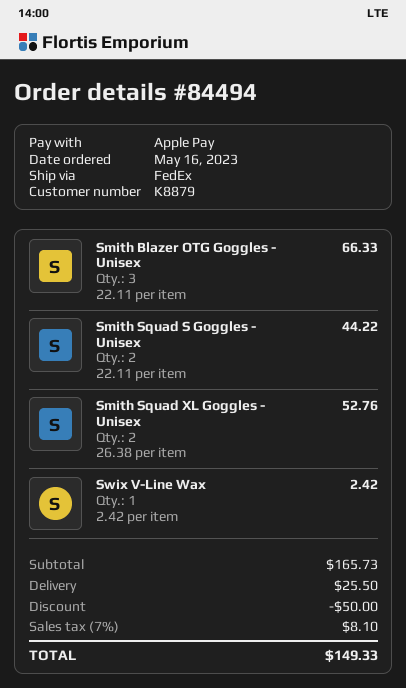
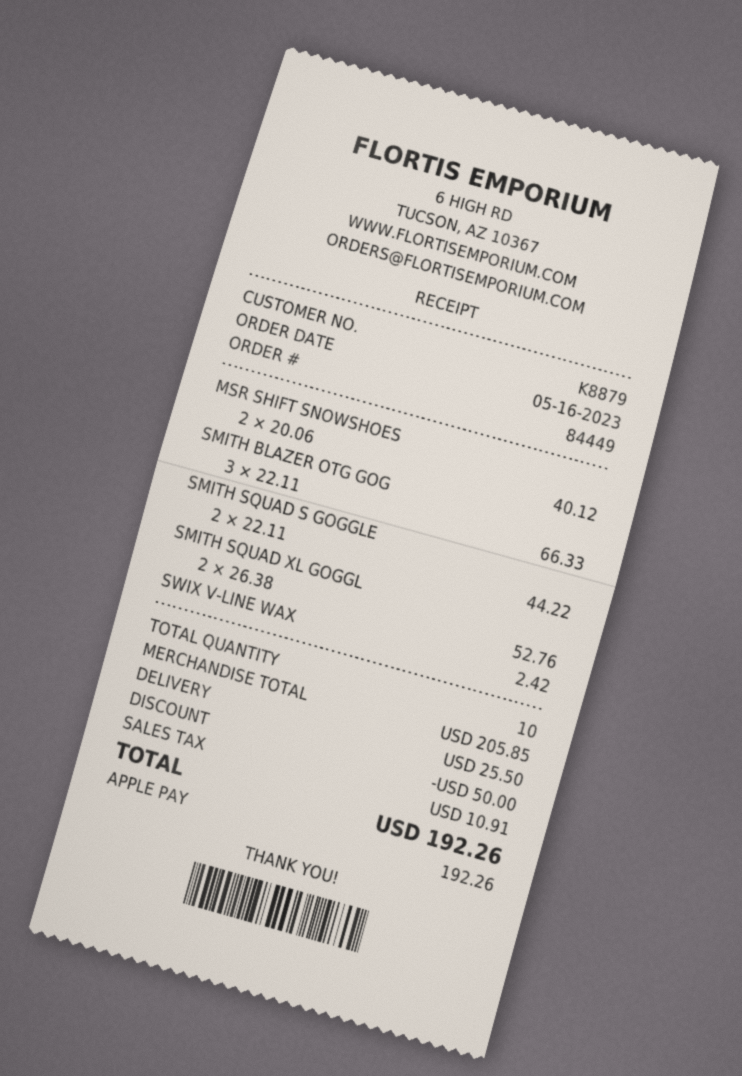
order number: 84494 -> 84449
MSR SHIFT SNOWSHOES: none -> 2 x 20.06 = 40.12
subtotal: 165.73 -> 205.85
tax: 8.10 -> 10.91
total: 149.33 -> 192.26

